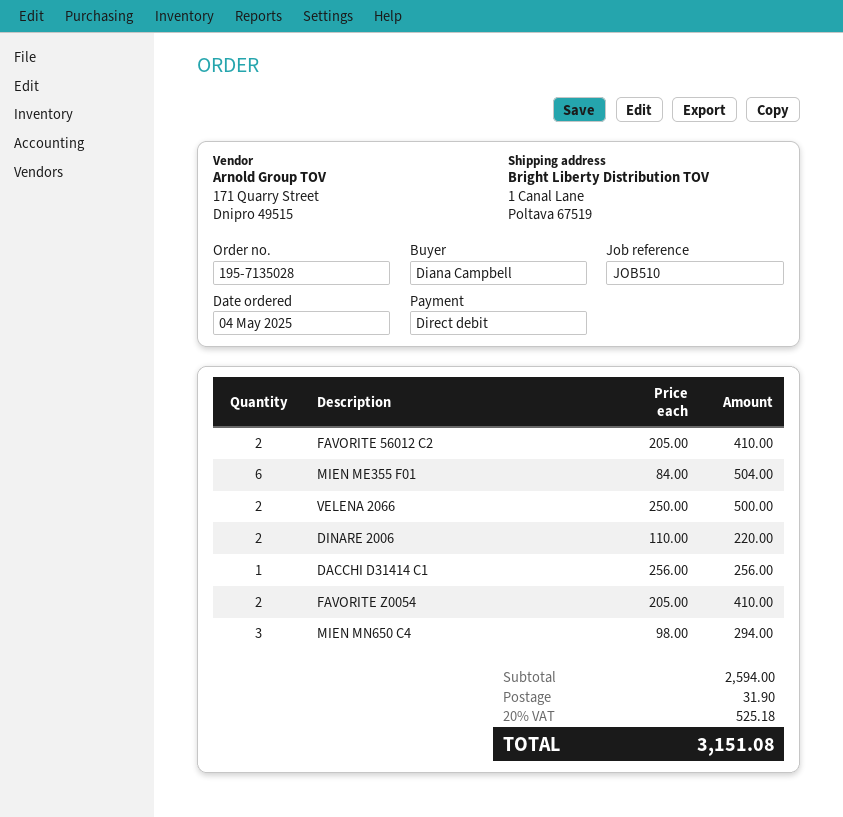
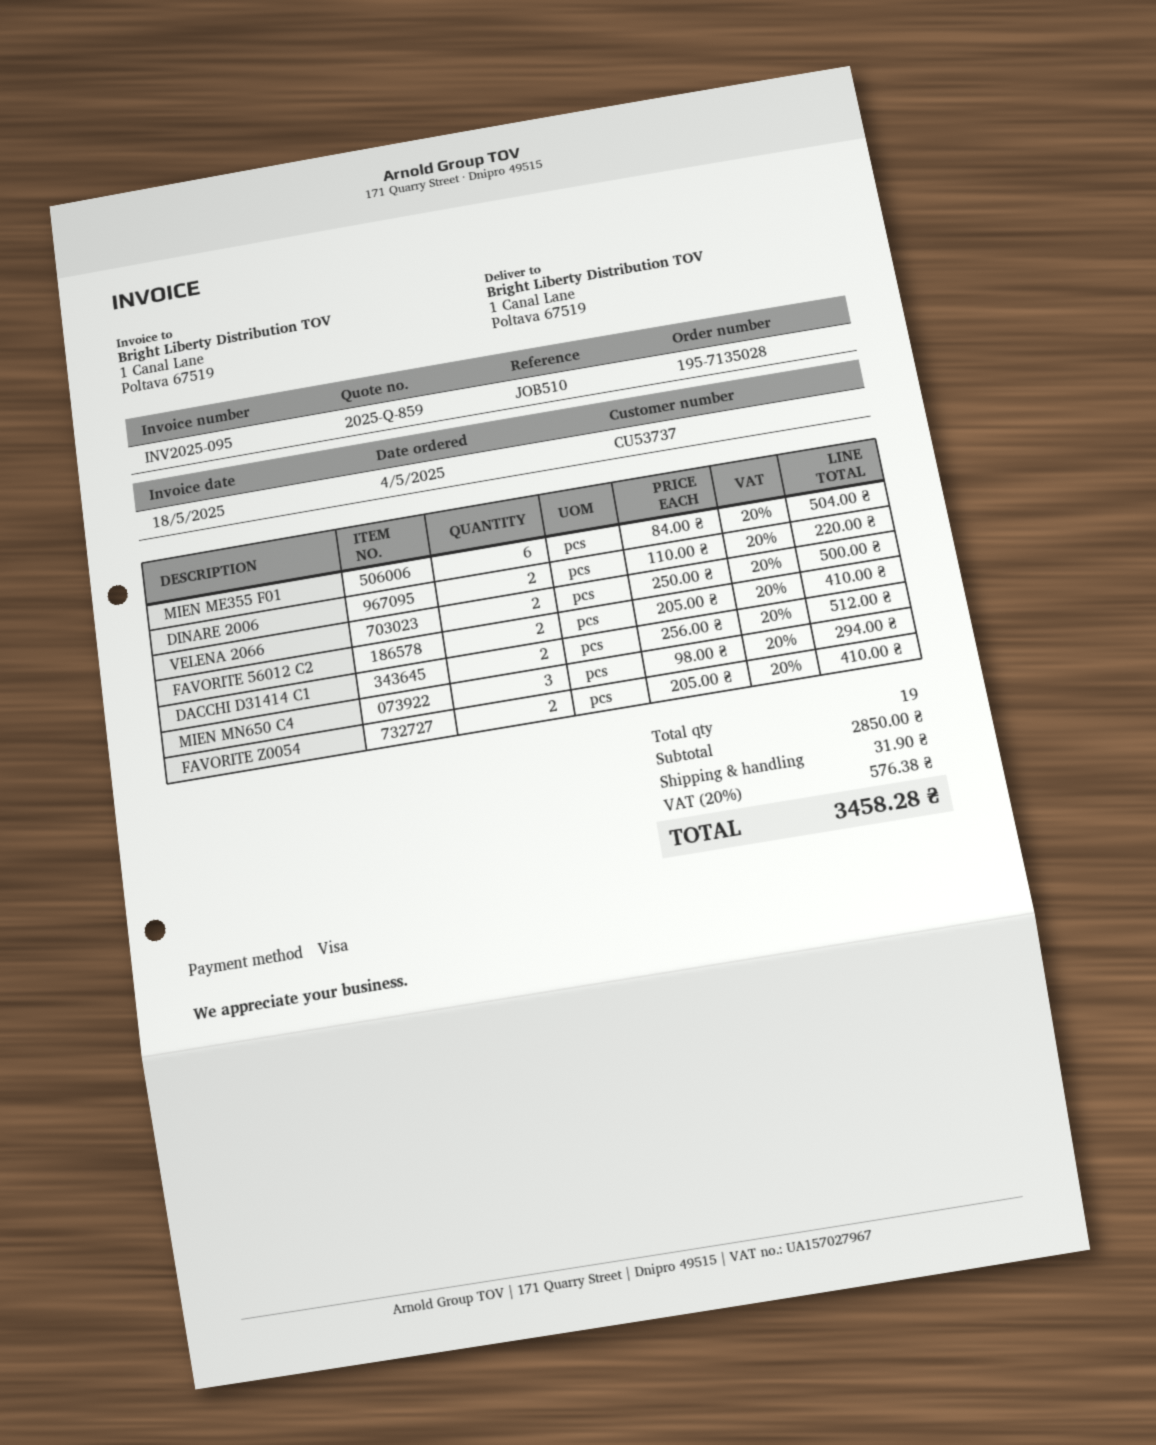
payment method: direct debit -> Visa
DACCHI D31414 C1: 1 x 256.00 = 256.00 -> 2 x 256.00 = 512.00
subtotal: 2594.00 -> 2850.00
tax: 20% = 525.18 -> 20% = 576.38
total: 3151.08 -> 3458.28

